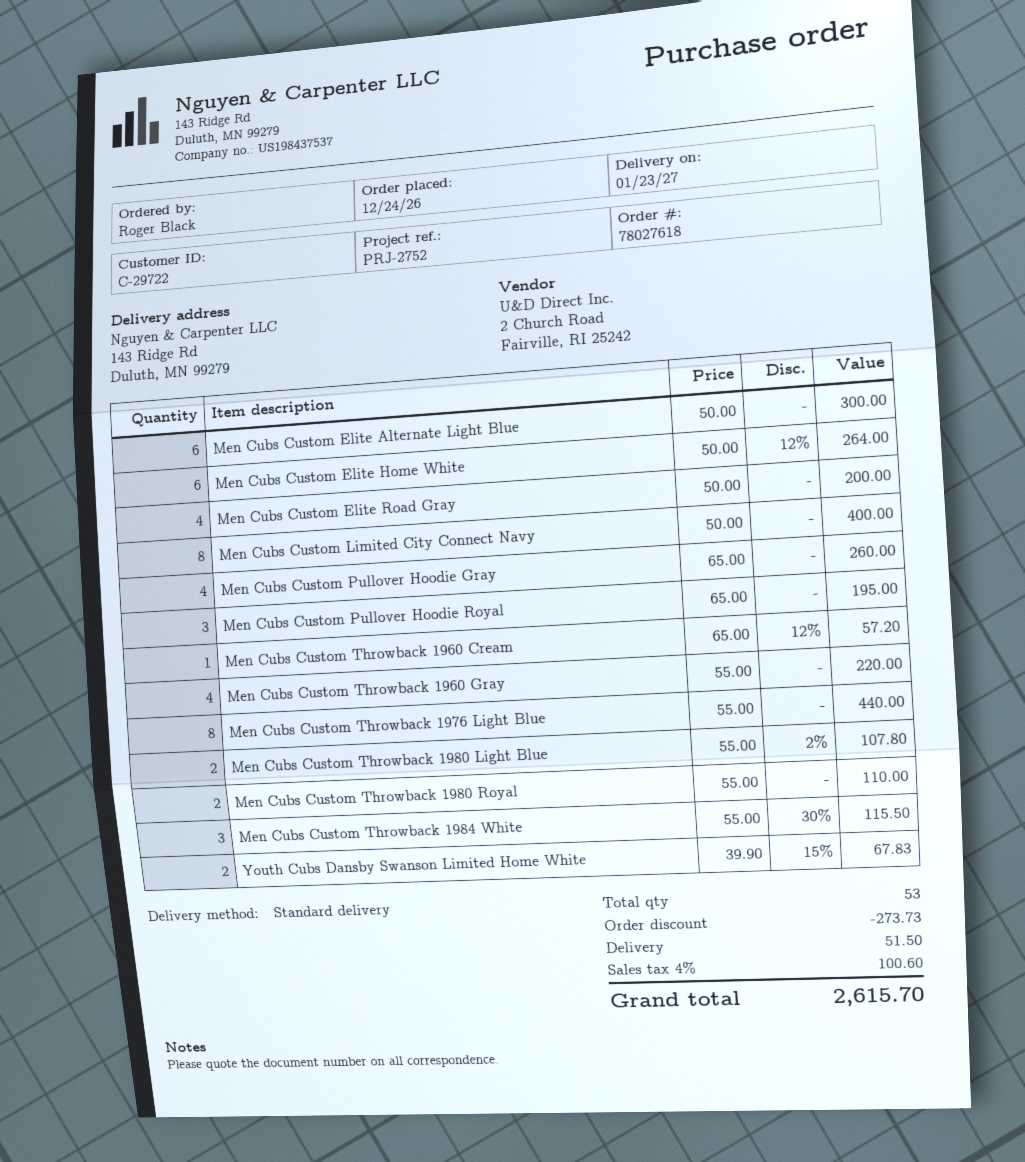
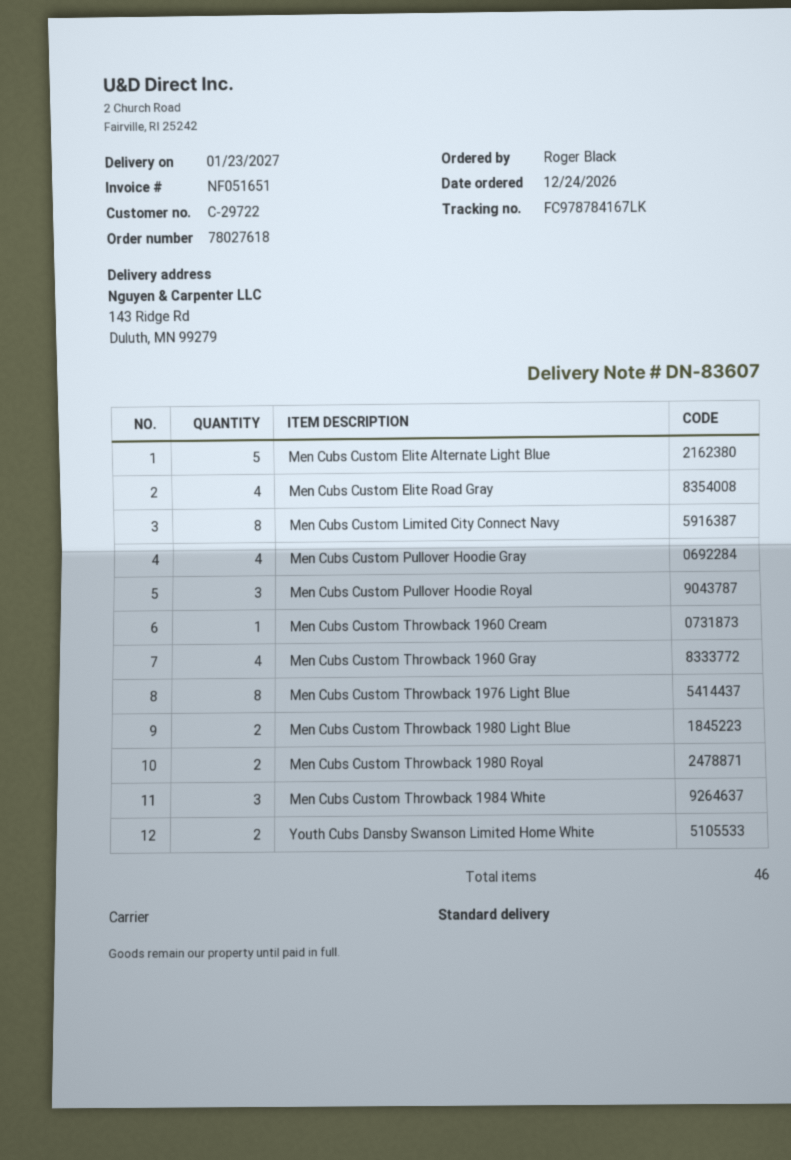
Men Cubs Custom Elite Alternate Light Blue: 6 -> 5
Men Cubs Custom Elite Home White: 6 -> none
total quantity: 53 -> 46

